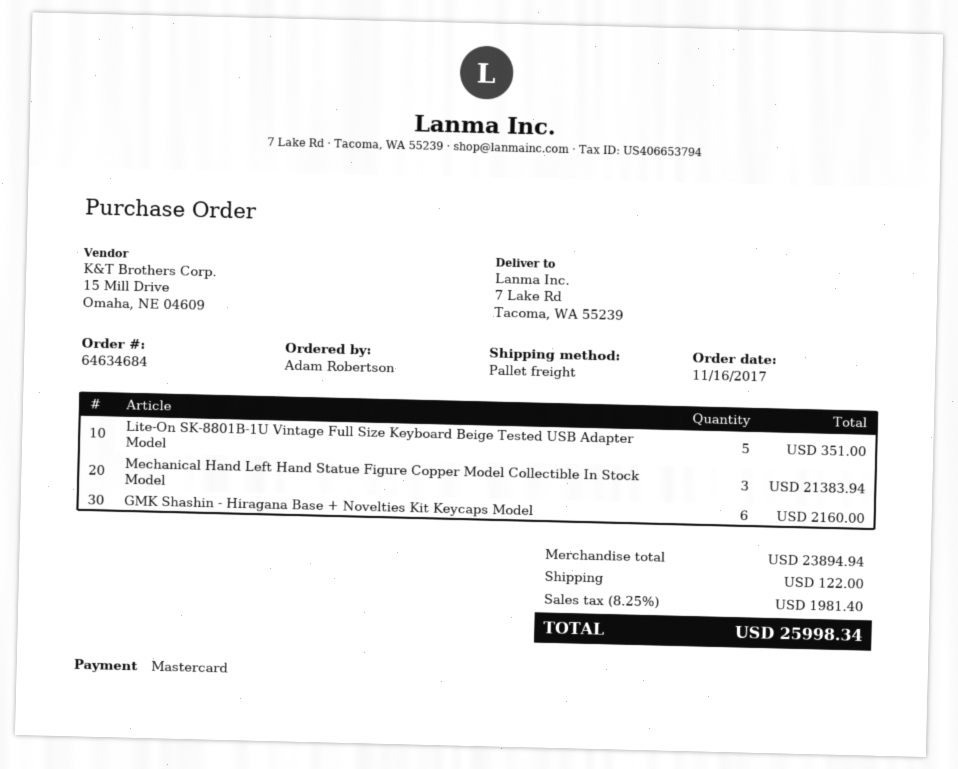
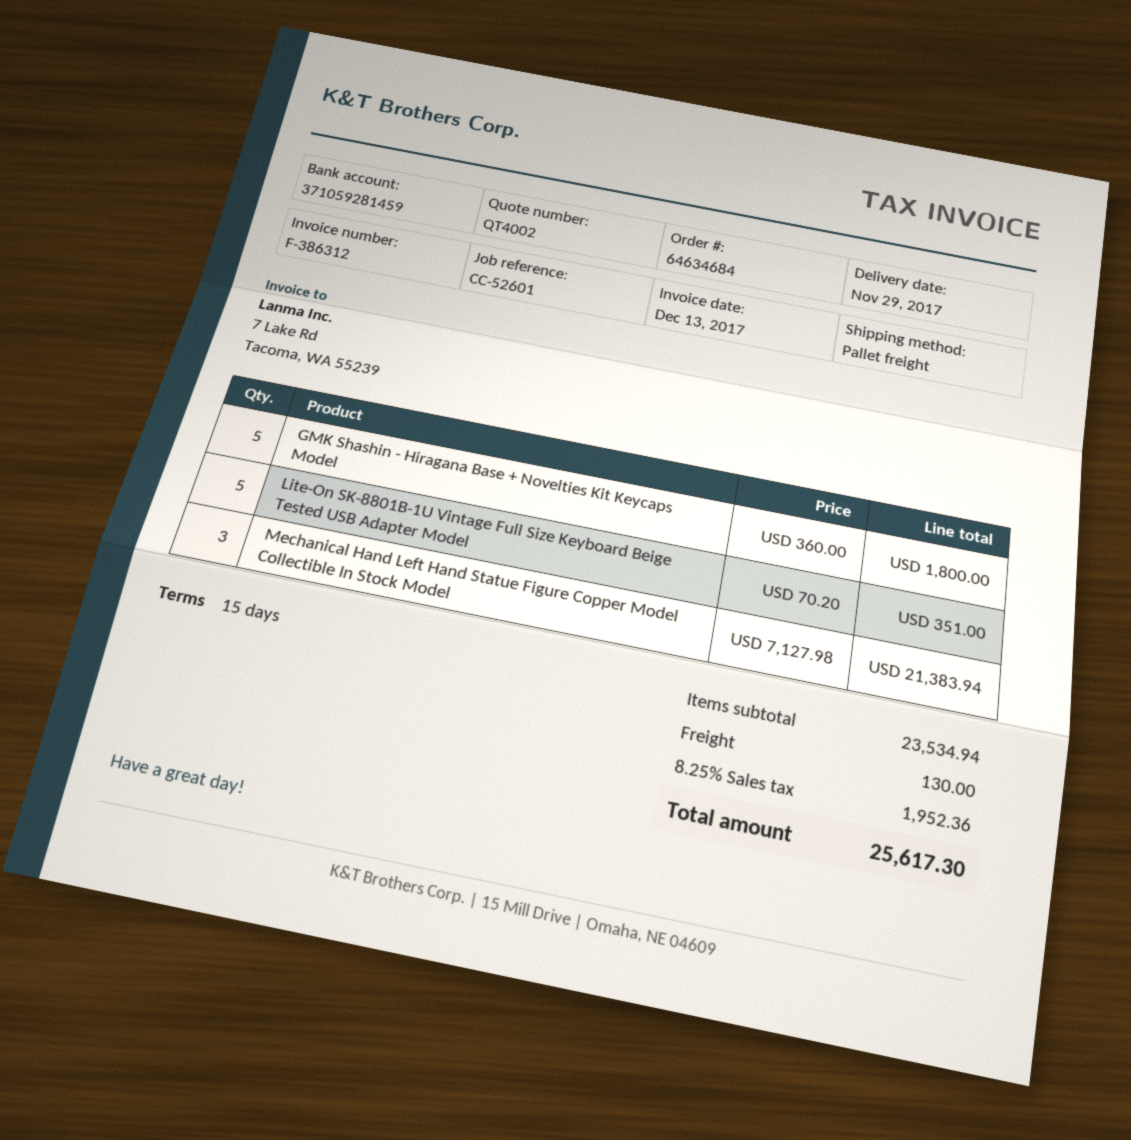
GMK Shashin - Hiragana Base + Novelties Kit Keycaps Model: 6 for 2160.00 -> 5 for 1800.00
subtotal: 23894.94 -> 23534.94
shipping: 122.00 -> 130.00
tax: 8.25% = 1981.40 -> 8.25% = 1952.36
total: 25998.34 -> 25617.30

